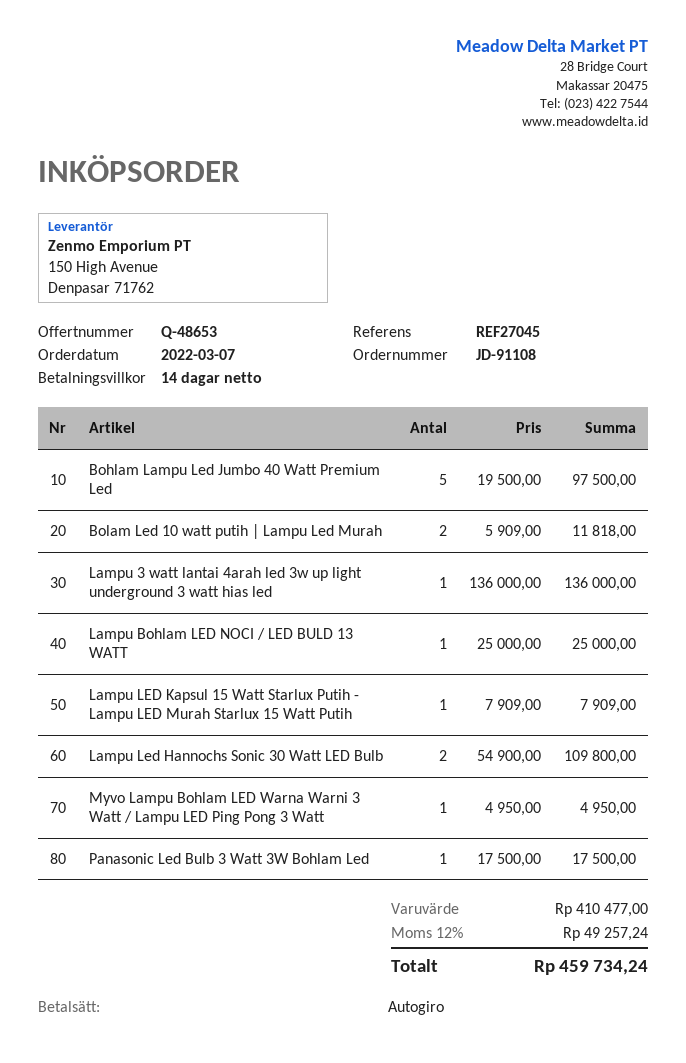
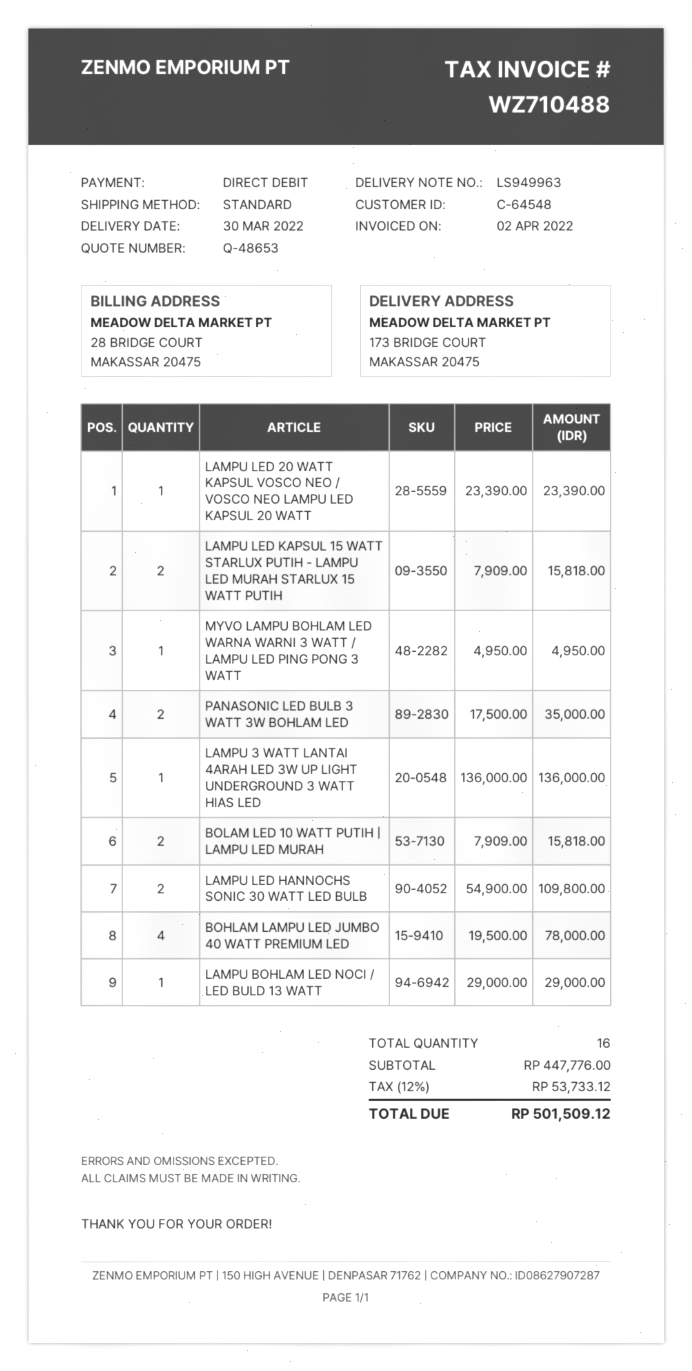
Bohlam Lampu Led Jumbo 40 Watt Premium Led: 5 x 19500.00 = 97500.00 -> 4 x 19500.00 = 78000.00
Bolam Led 10 watt putih | Lampu Led Murah: 2 x 5909.00 = 11818.00 -> 2 x 7909.00 = 15818.00
Lampu Bohlam LED NOCI / LED BULD 13 WATT: 1 x 25000.00 = 25000.00 -> 1 x 29000.00 = 29000.00
Lampu LED Kapsul 15 Watt Starlux Putih - Lampu LED Murah Starlux 15 Watt Putih: 1 x 7909.00 = 7909.00 -> 2 x 7909.00 = 15818.00
Panasonic Led Bulb 3 Watt 3W Bohlam Led: 1 x 17500.00 = 17500.00 -> 2 x 17500.00 = 35000.00
LAMPU LED 20 WATT KAPSUL VOSCO NEO / VOSCO NEO LAMPU LED KAPSUL 20 WATT: none -> 1 x 23390.00 = 23390.00
subtotal: 410477.00 -> 447776.00
tax: 12% = 49257.24 -> 12% = 53733.12
total: 459734.24 -> 501509.12

